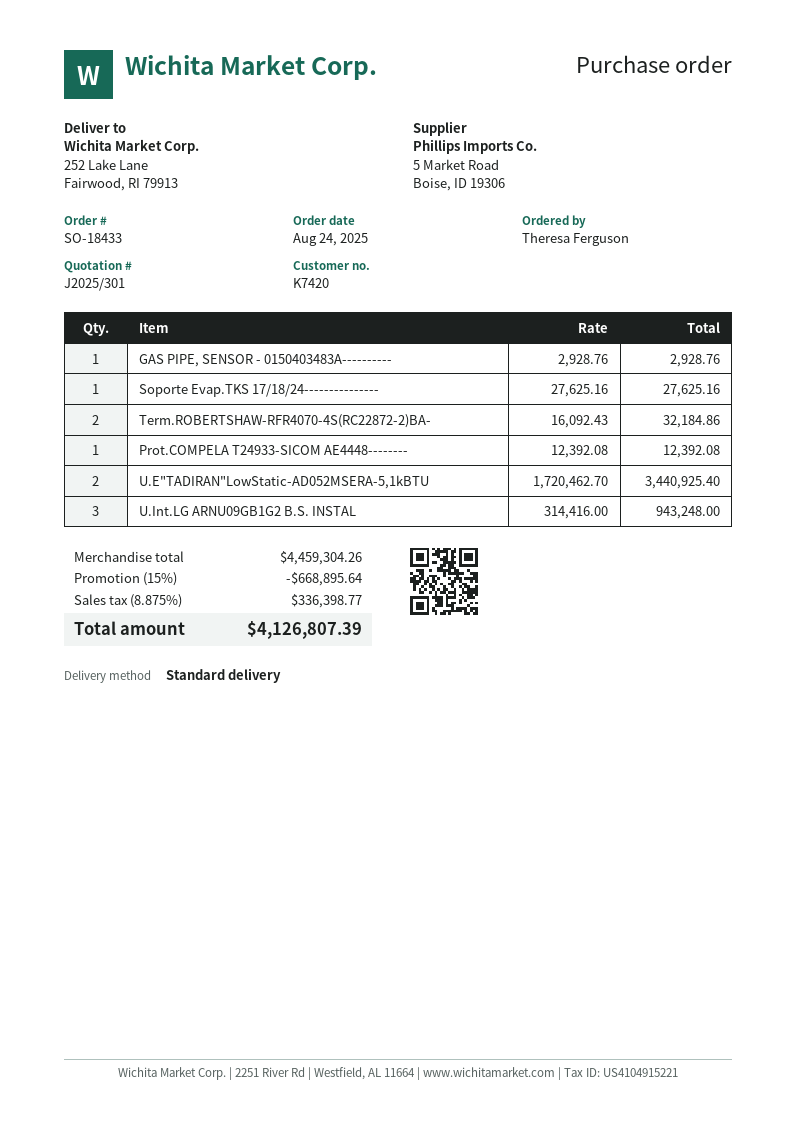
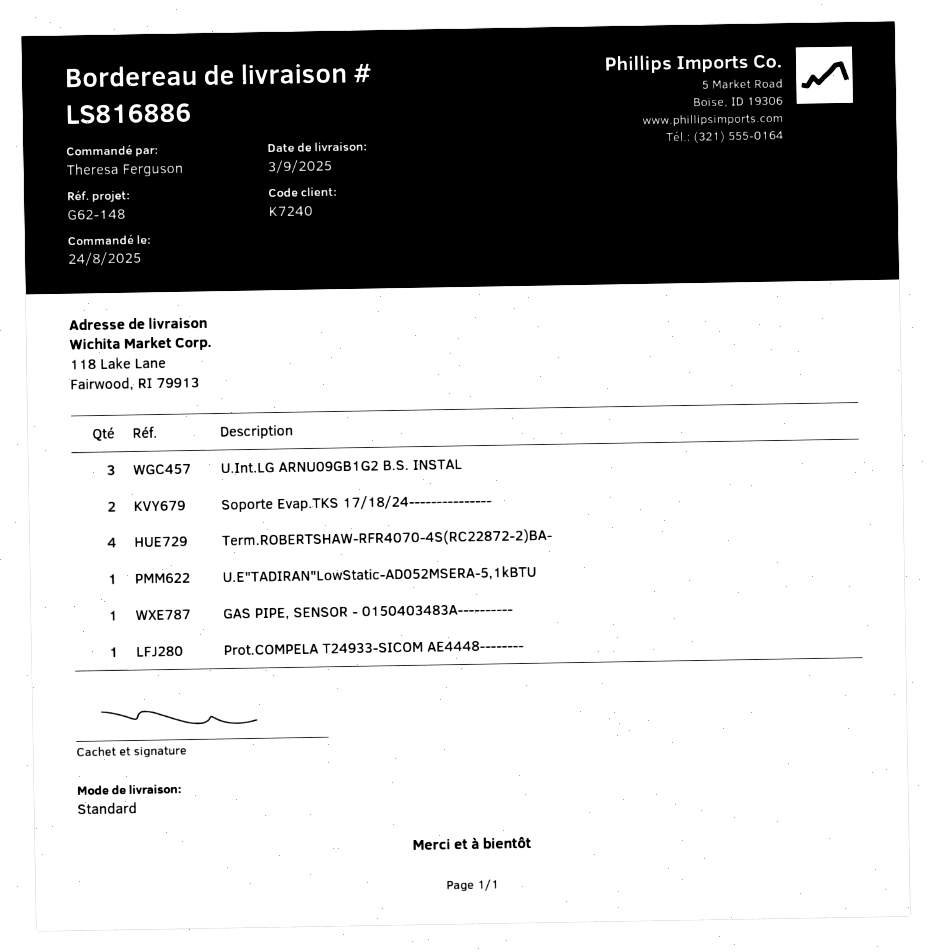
customer number: K7420 -> K7240
ship to: 252 Lake Lane, Fairwood, RI 79913 -> 118 Lake Lane, Fairwood, RI 79913
Soporte Evap.TKS 17/18/24---------------: 1 -> 2
Term.ROBERTSHAW-RFR4070-4S(RC22872-2)BA-: 2 -> 4
U.E"TADIRAN"LowStatic-AD052MSERA-5,1kBTU: 2 -> 1

